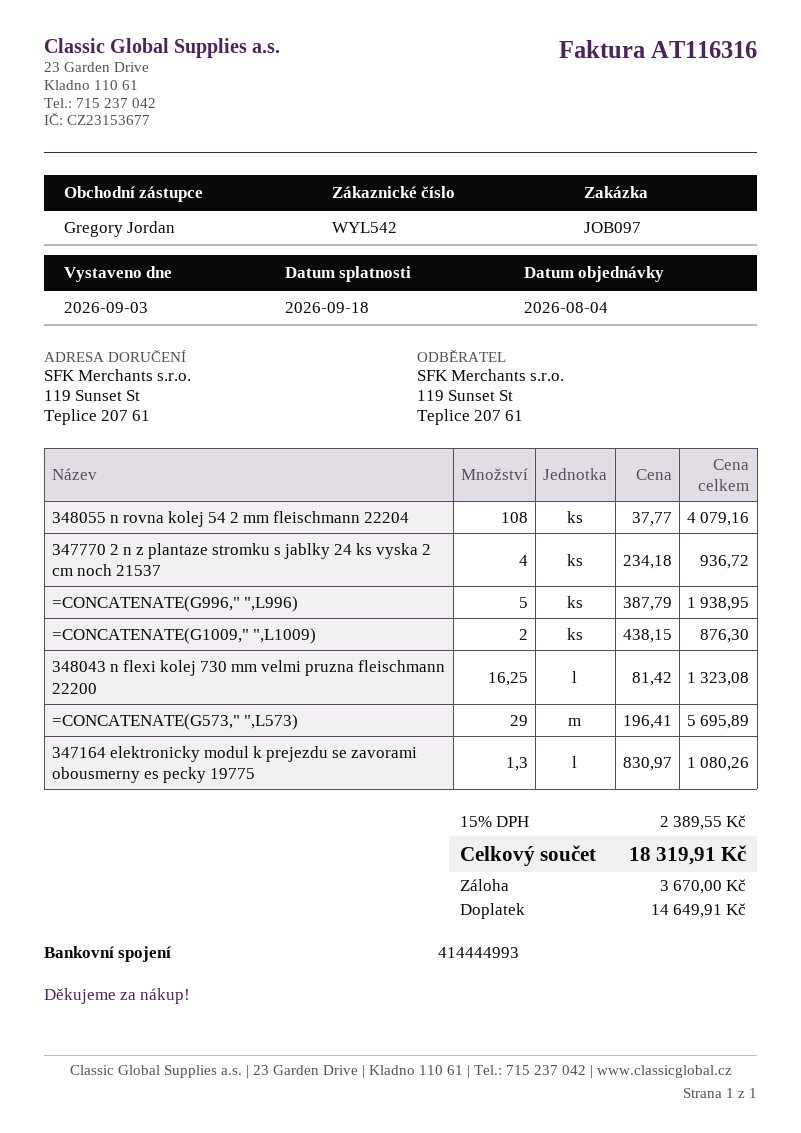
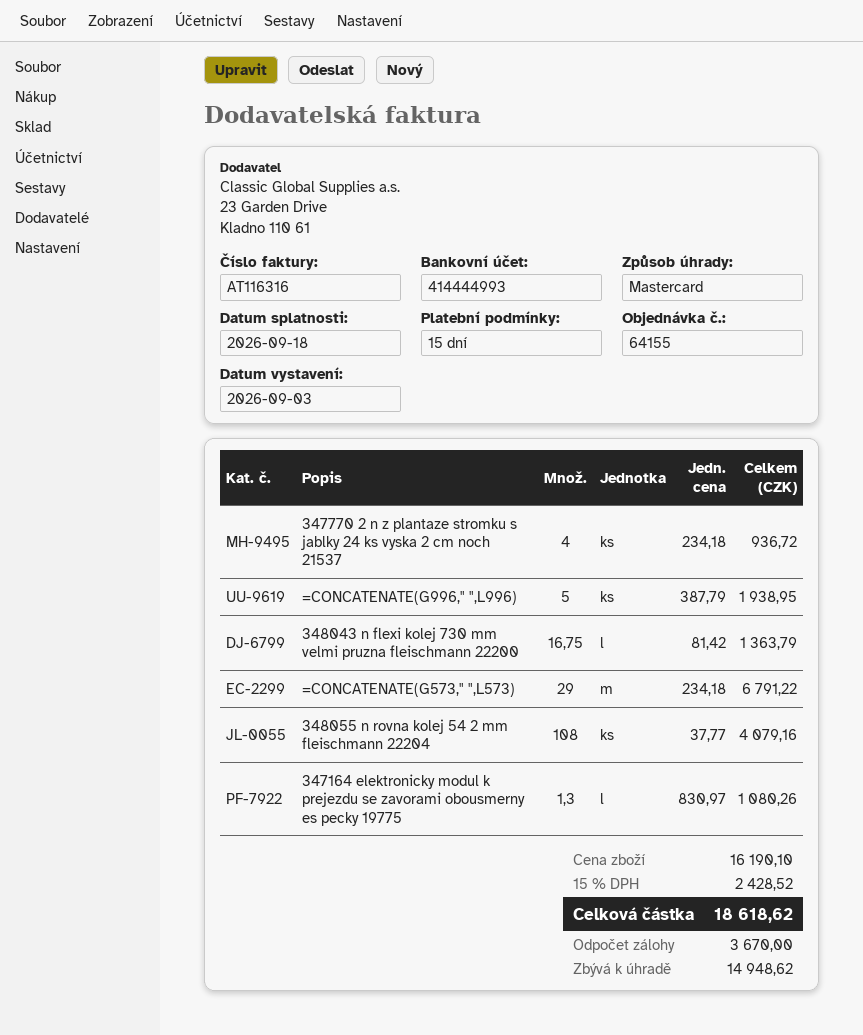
=CONCATENATE(G1009," ",L1009): 2 x 438.15 = 876.30 -> none
348043 n flexi kolej 730 mm velmi pruzna fleischmann 22200: 16.25 x 81.42 = 1323.08 -> 16.75 x 81.42 = 1363.79
=CONCATENATE(G573," ",L573): 29 x 196.41 = 5695.89 -> 29 x 234.18 = 6791.22
tax: 15% = 2389.55 -> 15% = 2428.52
total: 18319.91 -> 18618.62
balance: 14649.91 -> 14948.62

